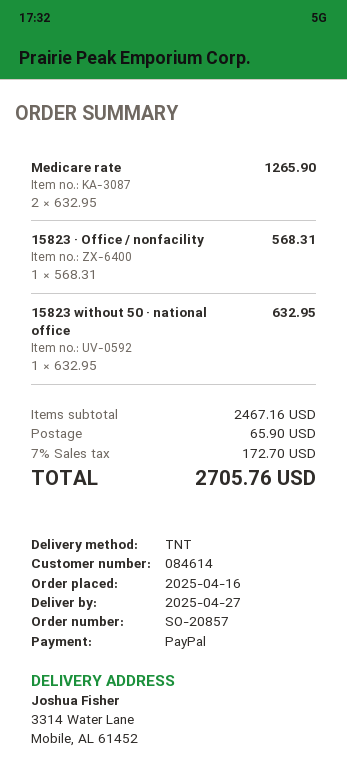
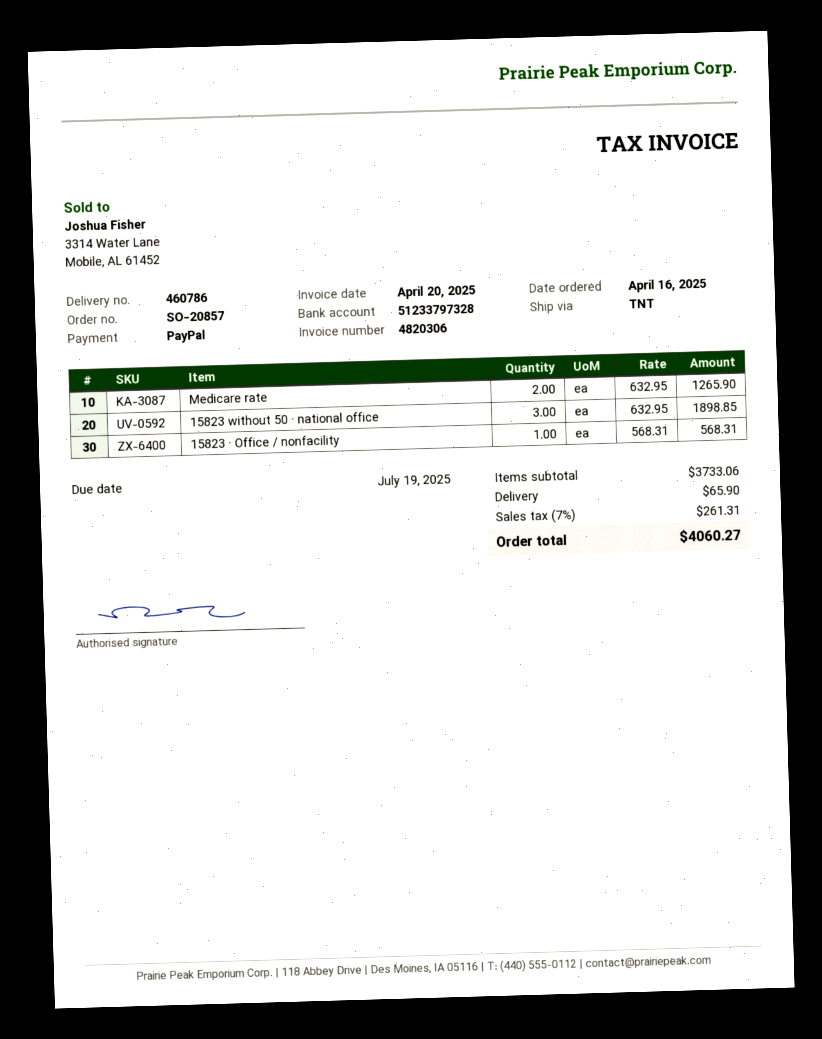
15823 without 50 · national office: 1 x 632.95 = 632.95 -> 3 x 632.95 = 1898.85
subtotal: 2467.16 -> 3733.06
tax: 7% = 172.70 -> 7% = 261.31
total: 2705.76 -> 4060.27

